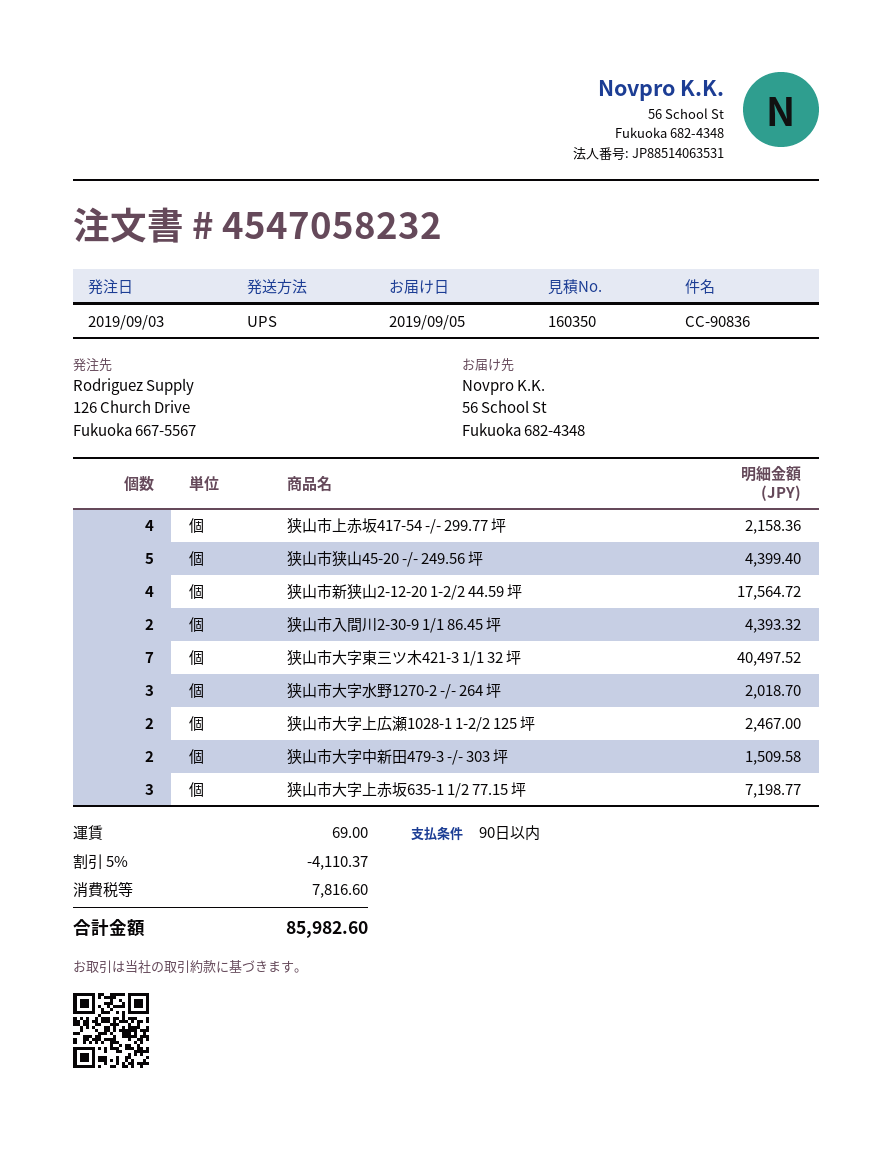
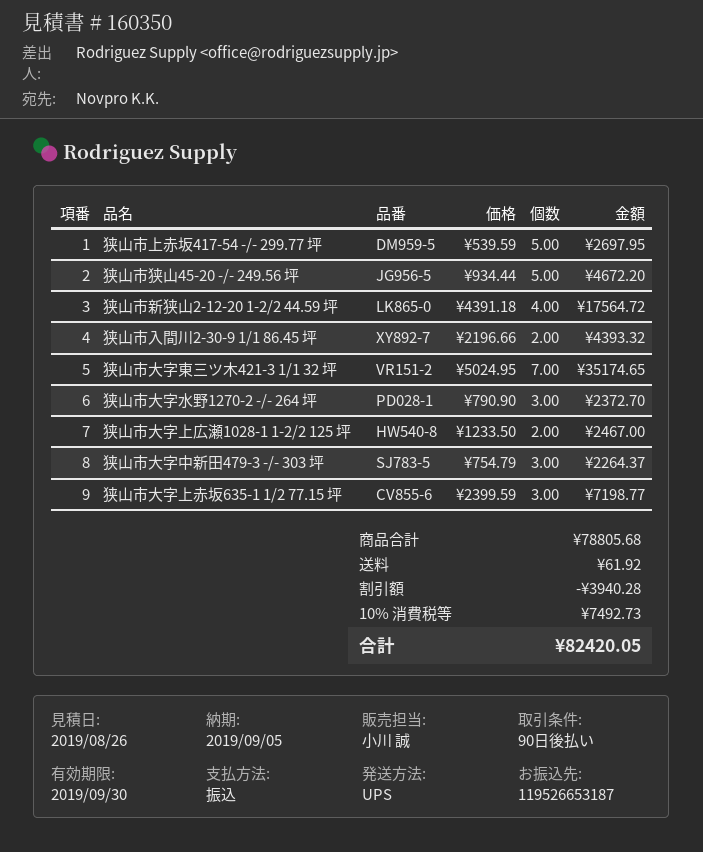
狭山市上赤坂417-54 -/- 299.77 坪: 4 for 2158.36 -> 5 for 2697.95
狭山市狭山45-20 -/- 249.56 坪: 5 for 4399.40 -> 5 for 4672.20
狭山市大字東三ツ木421-3 1/1 32 坪: 7 for 40497.52 -> 7 for 35174.65
狭山市大字水野1270-2 -/- 264 坪: 3 for 2018.70 -> 3 for 2372.70
狭山市大字中新田479-3 -/- 303 坪: 2 for 1509.58 -> 3 for 2264.37
discount: 4110.37 -> 3940.28
shipping: 69.00 -> 61.92
tax: 7816.60 -> 7492.73
total: 85982.60 -> 82420.05

